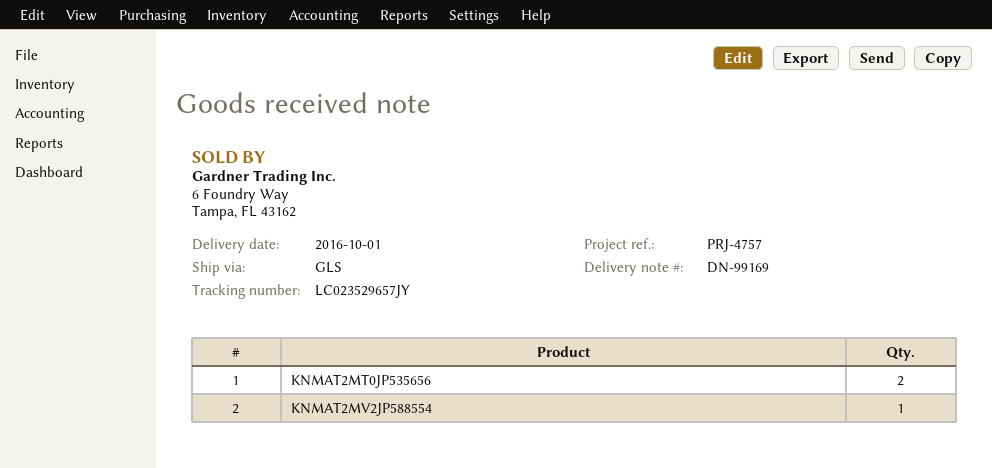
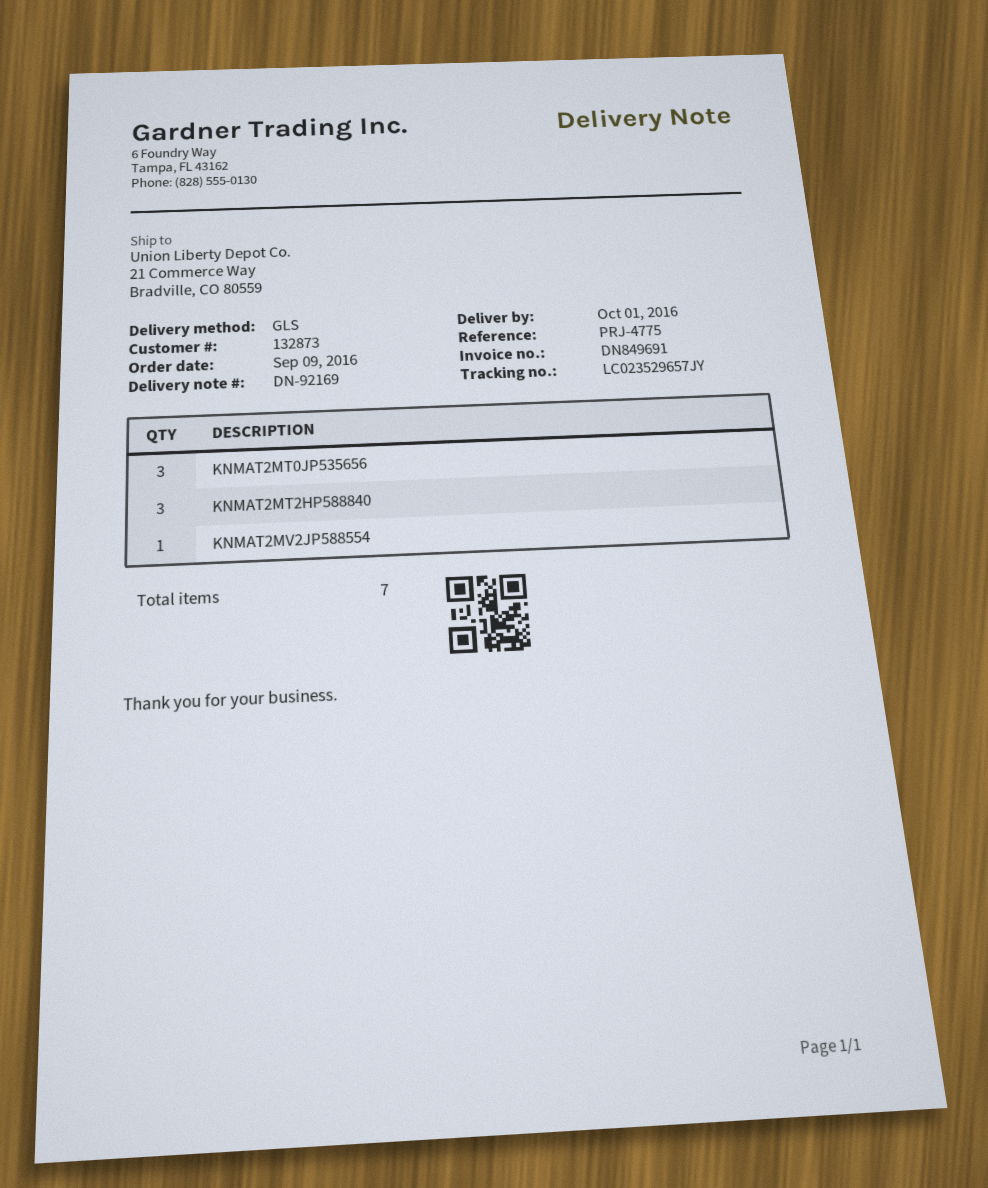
delivery note number: DN-99169 -> DN-92169
reference: PRJ-4757 -> PRJ-4775
KNMAT2MT0JP535656: 2 -> 3
KNMAT2MT2HP588840: none -> 3

